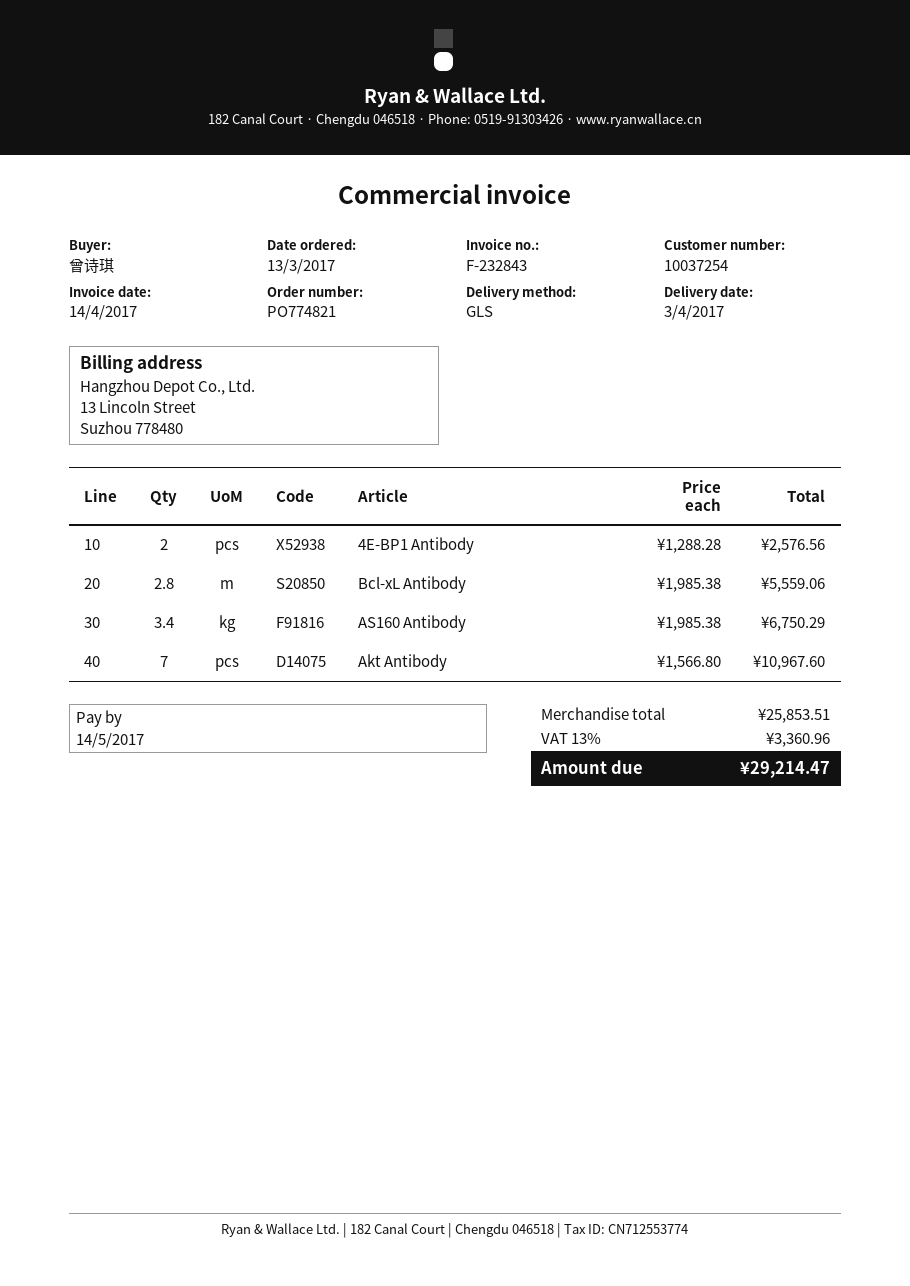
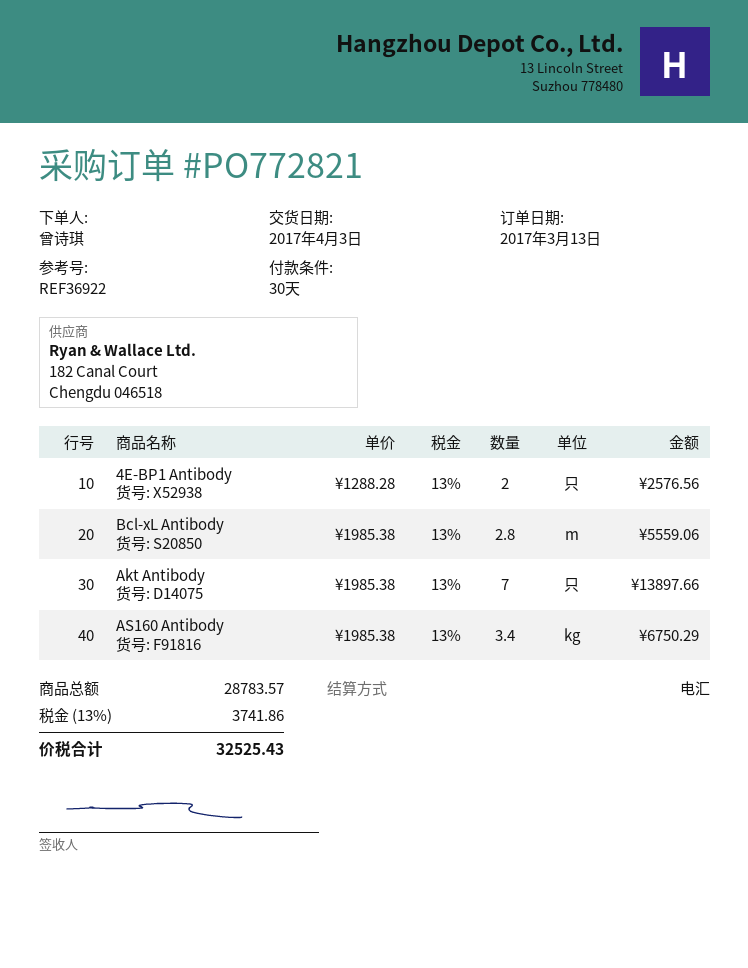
order number: PO774821 -> PO772821
Akt Antibody: 7 x 1566.80 = 10967.60 -> 7 x 1985.38 = 13897.66
subtotal: 25853.51 -> 28783.57
tax: 13% = 3360.96 -> 13% = 3741.86
total: 29214.47 -> 32525.43

